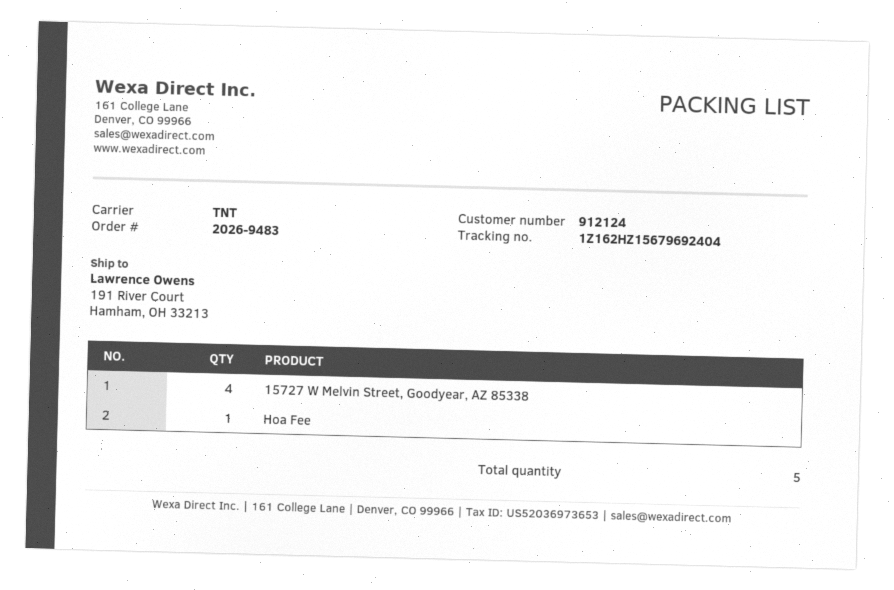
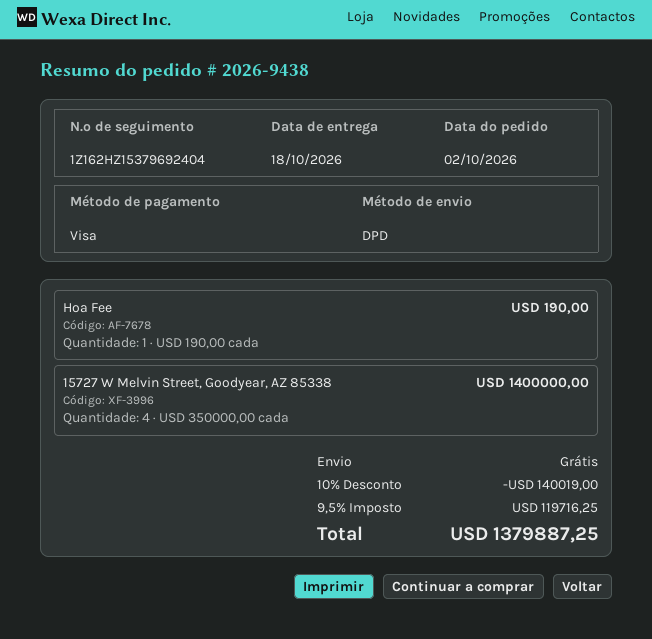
order number: 2026-9483 -> 2026-9438
shipping method: TNT -> DPD
tracking number: 1Z162HZ15679692404 -> 1Z162HZ15379692404

